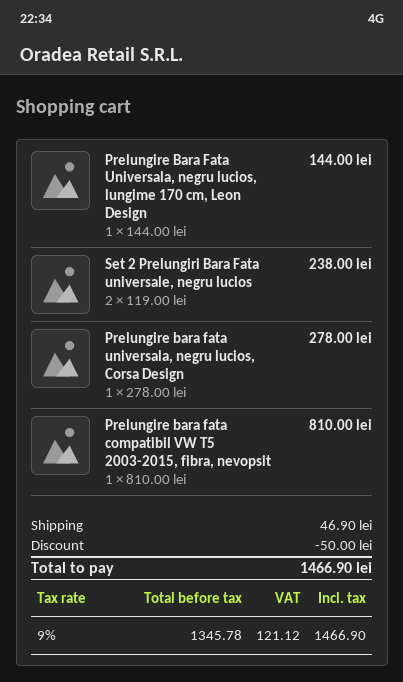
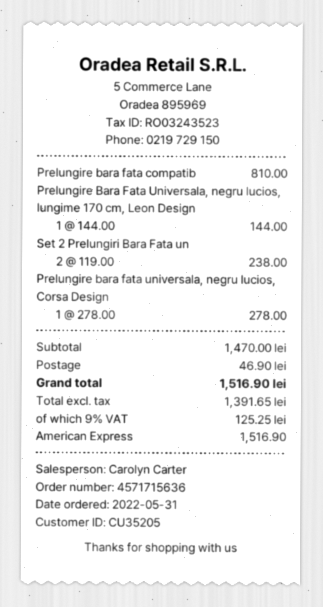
discount: 50.00 -> none
net: 1345.78 -> 1391.65
tax: 9% = 121.12 -> 9% = 125.25
total: 1466.90 -> 1516.90

